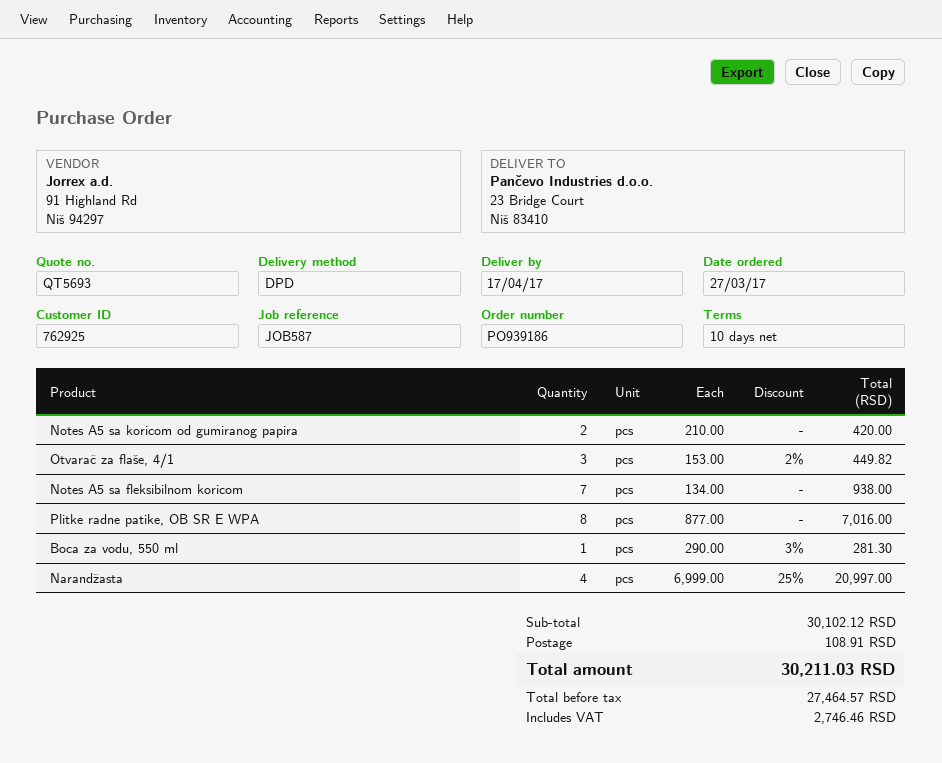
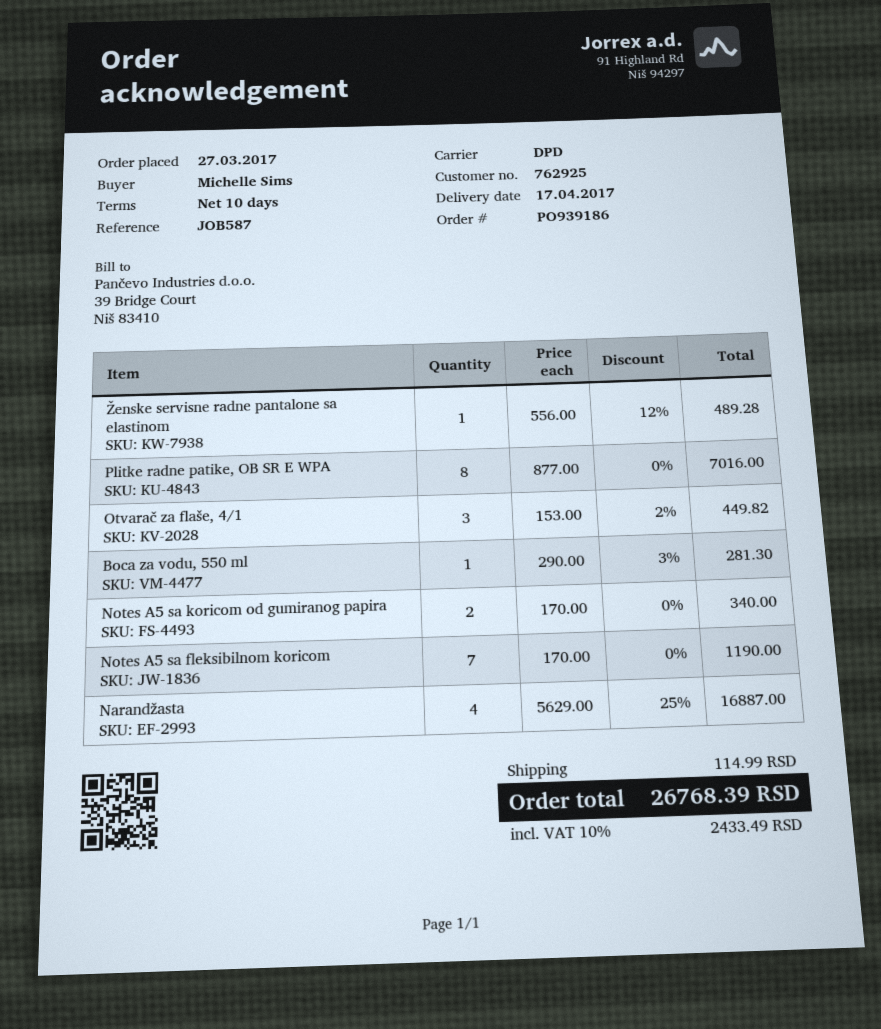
Notes A5 sa koricom od gumiranog papira: 2 x 210.00 = 420.00 -> 2 x 170.00 = 340.00
Notes A5 sa fleksibilnom koricom: 7 x 134.00 = 938.00 -> 7 x 170.00 = 1190.00
Narandžasta: 4 x 6999.00 - 25% = 20997.00 -> 4 x 5629.00 - 25% = 16887.00
Ženske servisne radne pantalone sa elastinom: none -> 1 x 556.00 - 12% = 489.28
shipping: 108.91 -> 114.99
tax: 2746.46 -> 2433.49
total: 30211.03 -> 26768.39

